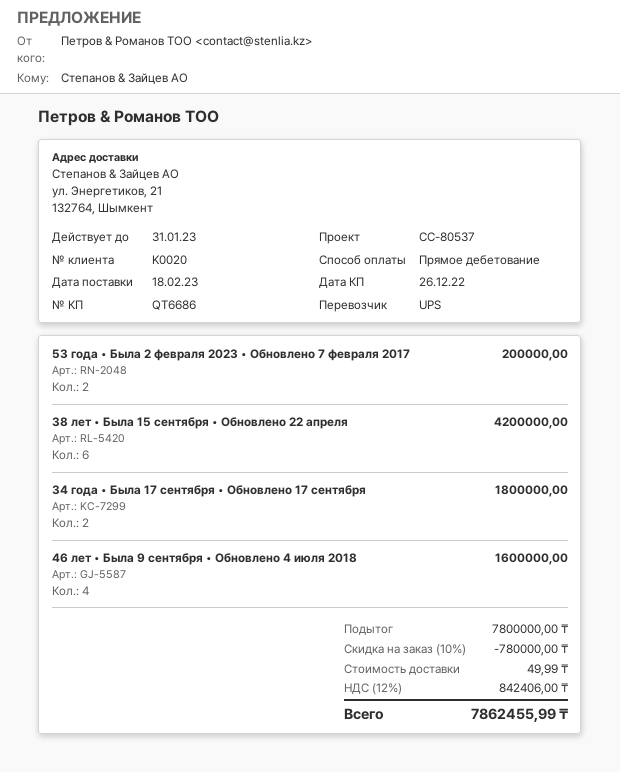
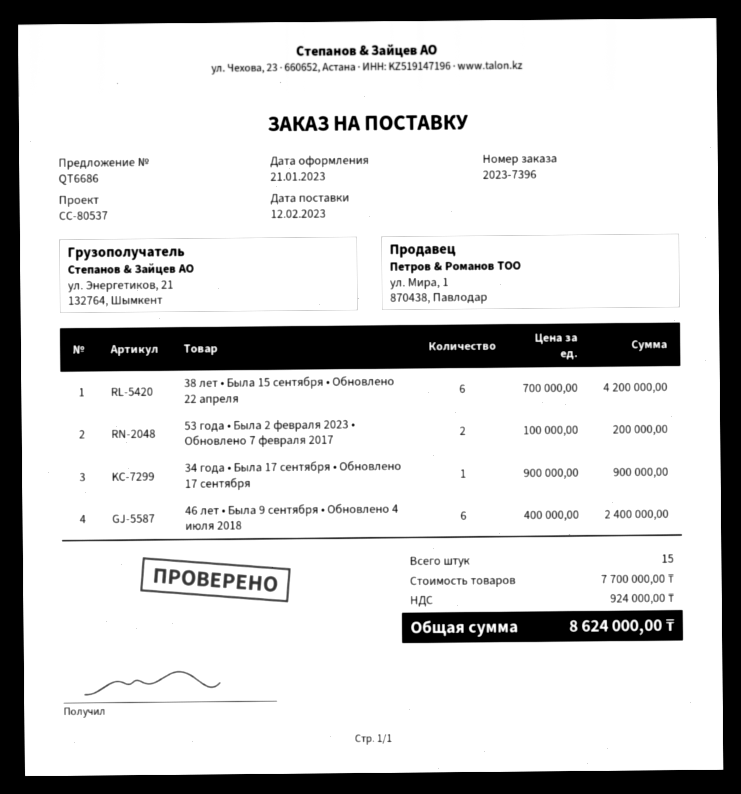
delivery date: 2023-02-18 -> 2023-02-12
34 года • Была 17 сентября • Обновлено 17 сентября: 2 for 1800000.00 -> 1 for 900000.00
46 лет • Была 9 сентября • Обновлено 4 июля 2018: 4 for 1600000.00 -> 6 for 2400000.00
subtotal: 7800000.00 -> 7700000.00
discount: 10% = 780000.00 -> none
shipping: 49.99 -> none
tax: 842406.00 -> 924000.00
total: 7862455.99 -> 8624000.00

